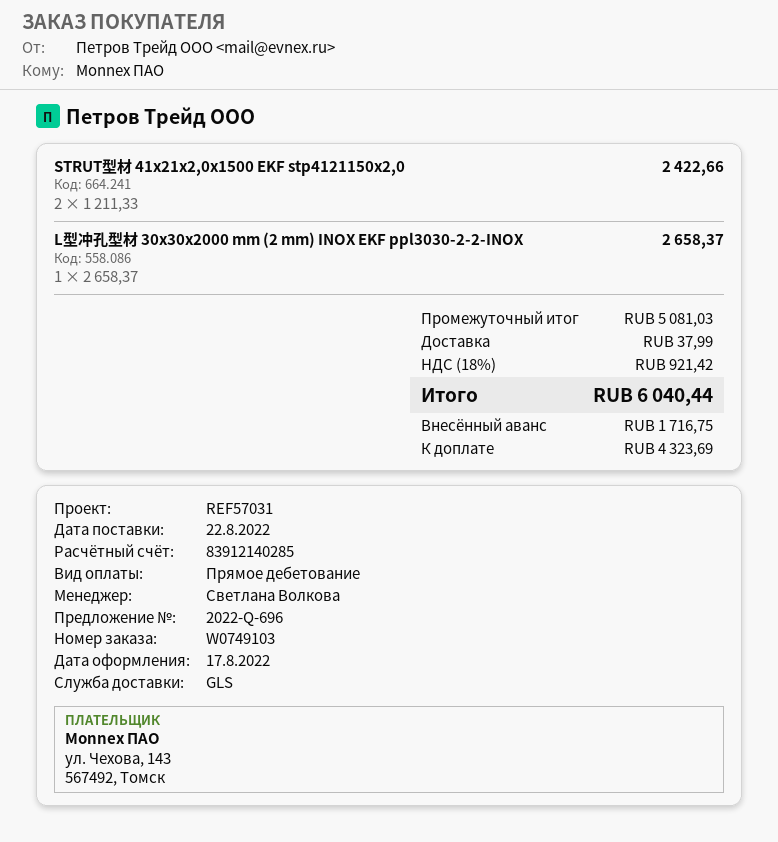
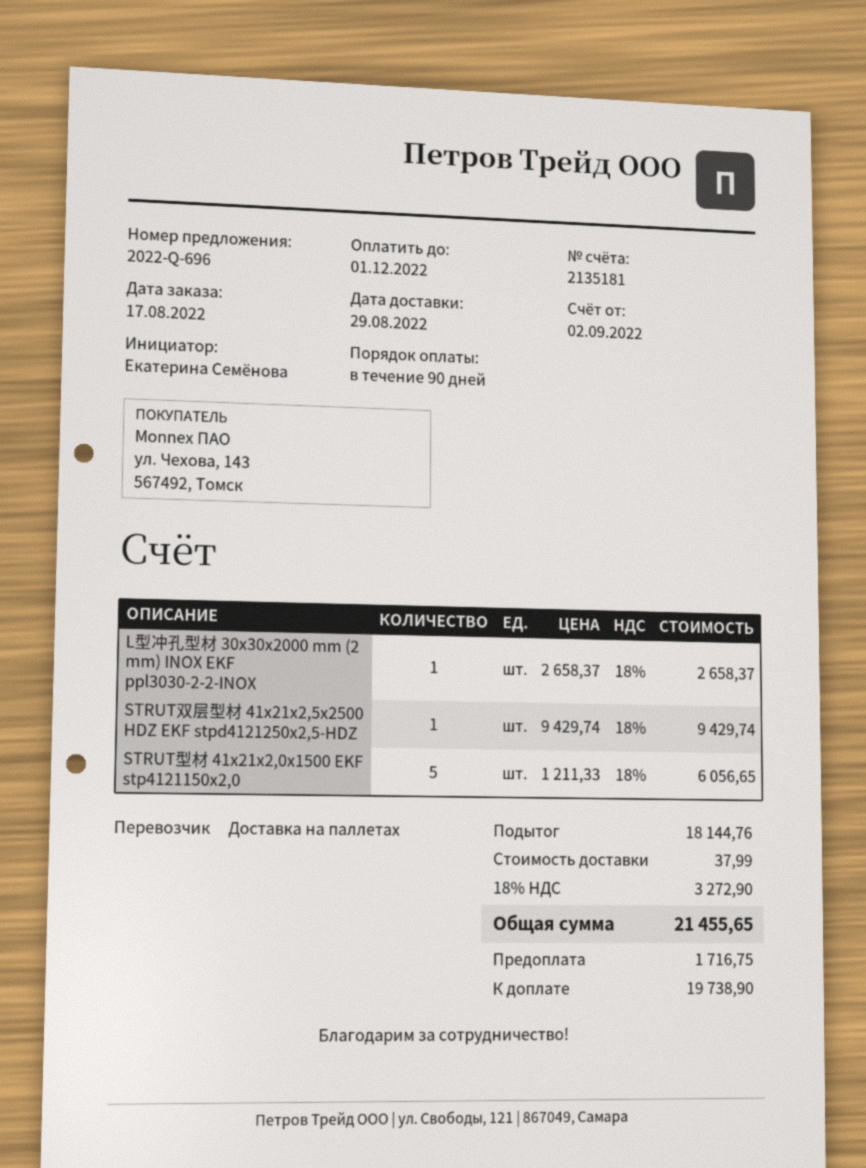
delivery date: 2022-08-22 -> 2022-08-29
shipping method: GLS -> pallet freight
STRUT型材 41x21x2,0x1500 EKF stp4121150x2,0: 2 x 1211.33 = 2422.66 -> 5 x 1211.33 = 6056.65
STRUT双层型材 41x21x2,5x2500 HDZ EKF stpd4121250x2,5-HDZ: none -> 1 x 9429.74 = 9429.74
subtotal: 5081.03 -> 18144.76
tax: 18% = 921.42 -> 18% = 3272.90
total: 6040.44 -> 21455.65
balance: 4323.69 -> 19738.90

